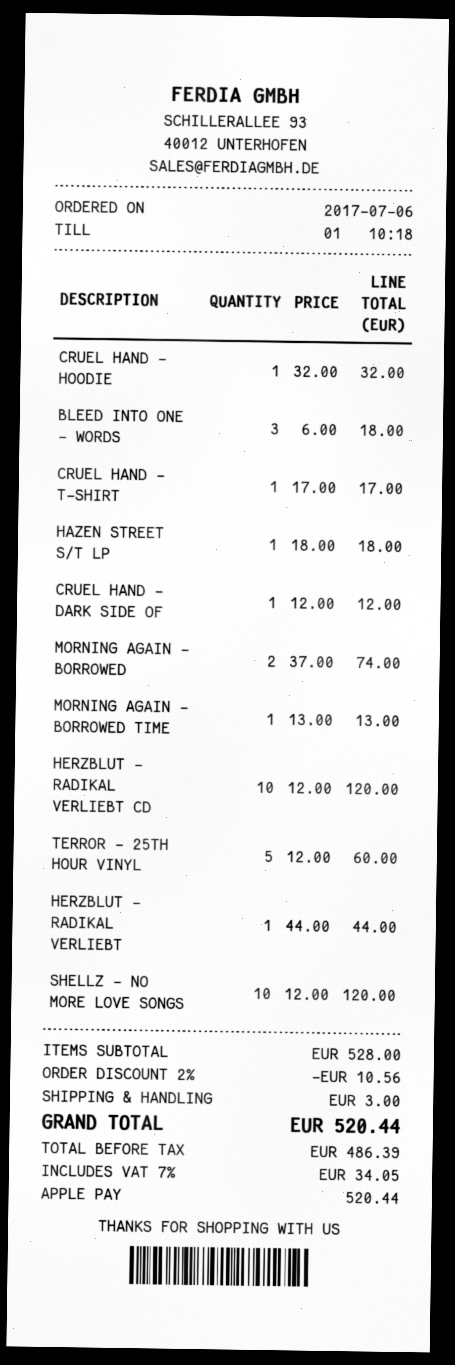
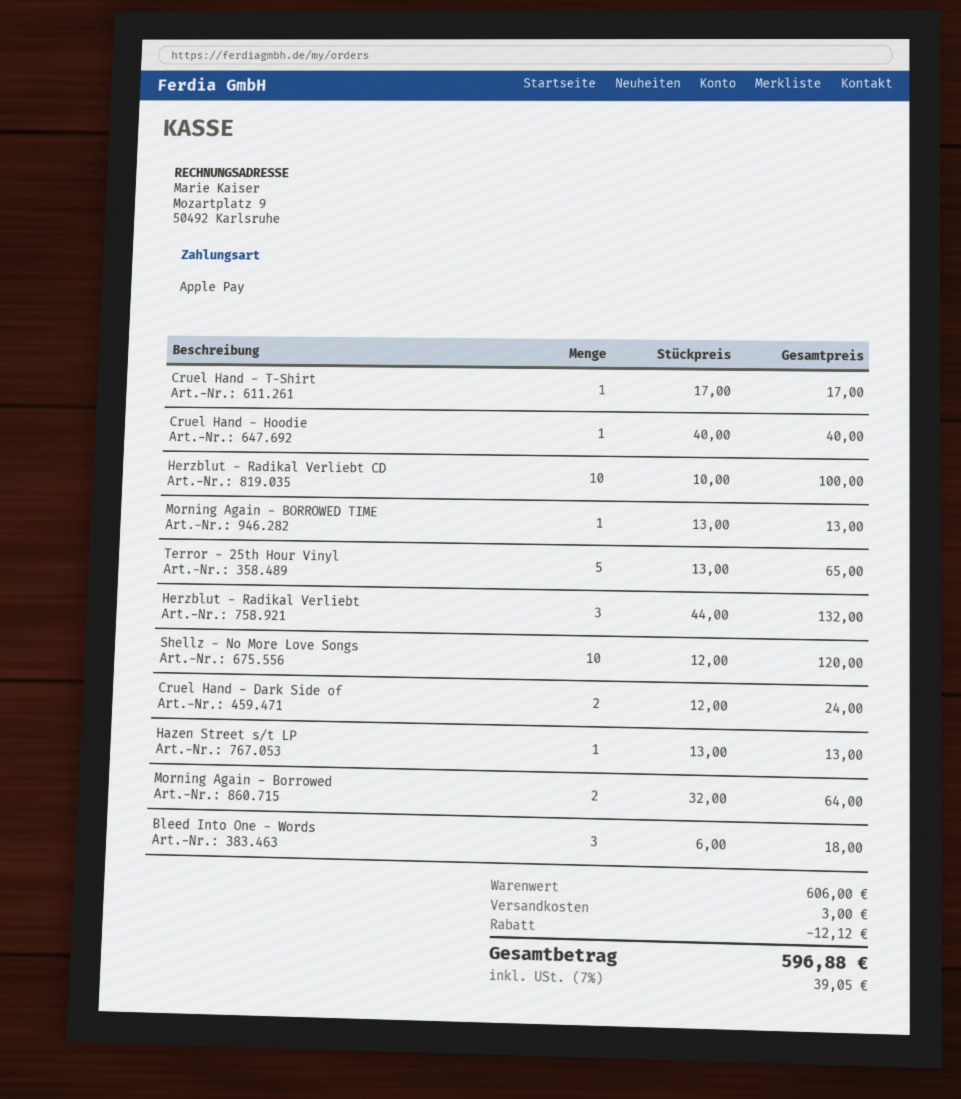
CRUEL HAND - HOODIE: 1 x 32.00 = 32.00 -> 1 x 40.00 = 40.00
HAZEN STREET S/T LP: 1 x 18.00 = 18.00 -> 1 x 13.00 = 13.00
CRUEL HAND - DARK SIDE OF: 1 x 12.00 = 12.00 -> 2 x 12.00 = 24.00
MORNING AGAIN - BORROWED: 2 x 37.00 = 74.00 -> 2 x 32.00 = 64.00
HERZBLUT - RADIKAL VERLIEBT CD: 10 x 12.00 = 120.00 -> 10 x 10.00 = 100.00
TERROR - 25TH HOUR VINYL: 5 x 12.00 = 60.00 -> 5 x 13.00 = 65.00
HERZBLUT - RADIKAL VERLIEBT: 1 x 44.00 = 44.00 -> 3 x 44.00 = 132.00
subtotal: 528.00 -> 606.00
discount: 10.56 -> 12.12
tax: 7% = 34.05 -> 7% = 39.05
total: 520.44 -> 596.88

